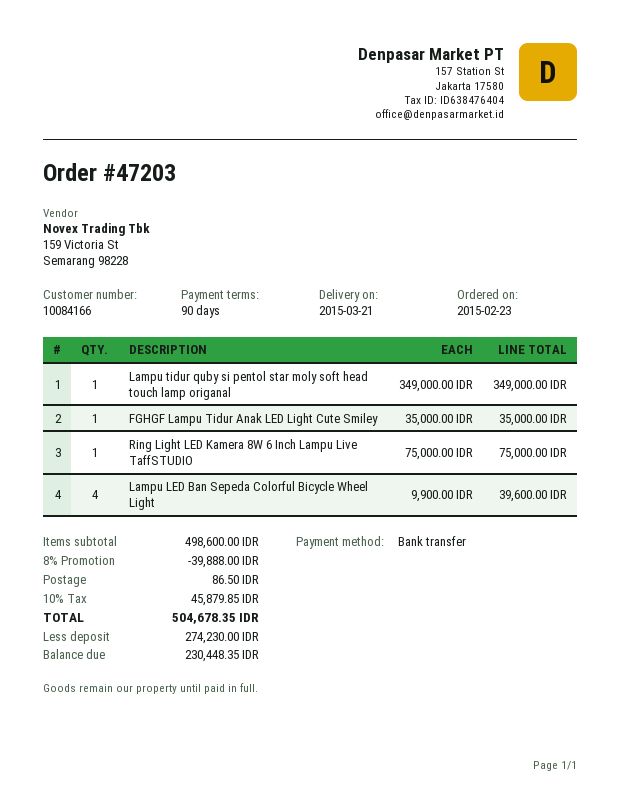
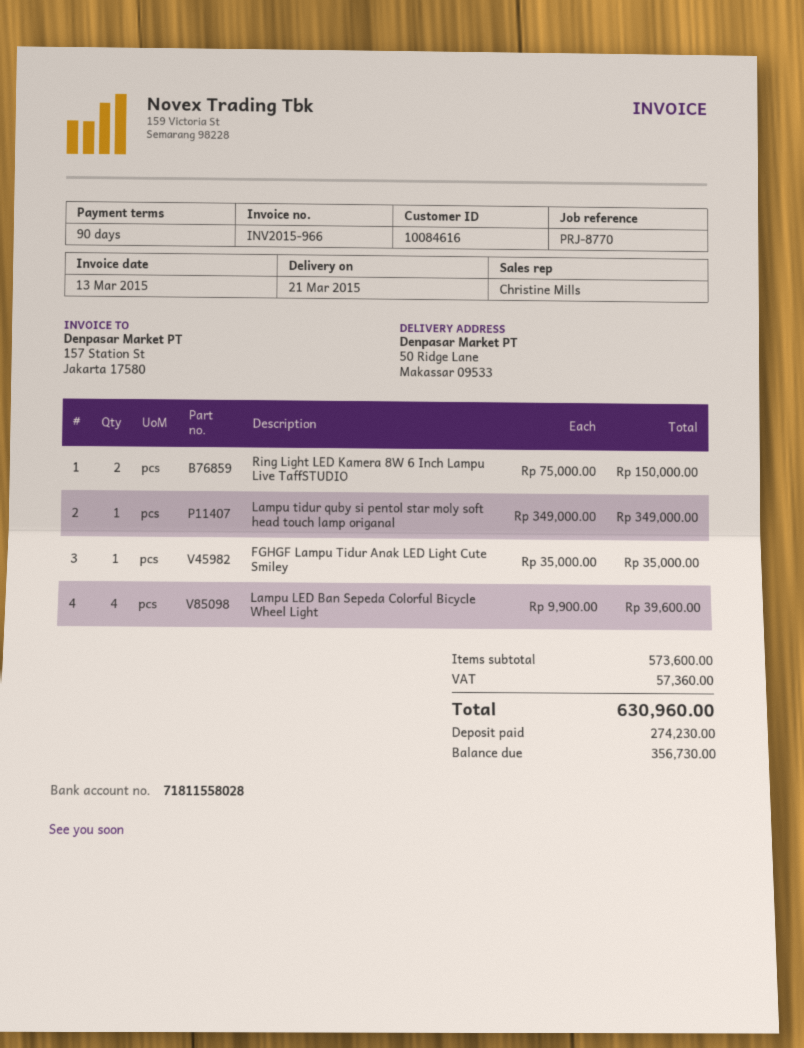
customer number: 10084166 -> 10084616
Ring Light LED Kamera 8W 6 Inch Lampu Live TaffSTUDIO: 1 x 75000.00 = 75000.00 -> 2 x 75000.00 = 150000.00
subtotal: 498600.00 -> 573600.00
discount: 8% = 39888.00 -> none
shipping: 86.50 -> none
tax: 45879.85 -> 57360.00
total: 504678.35 -> 630960.00
balance: 230448.35 -> 356730.00

